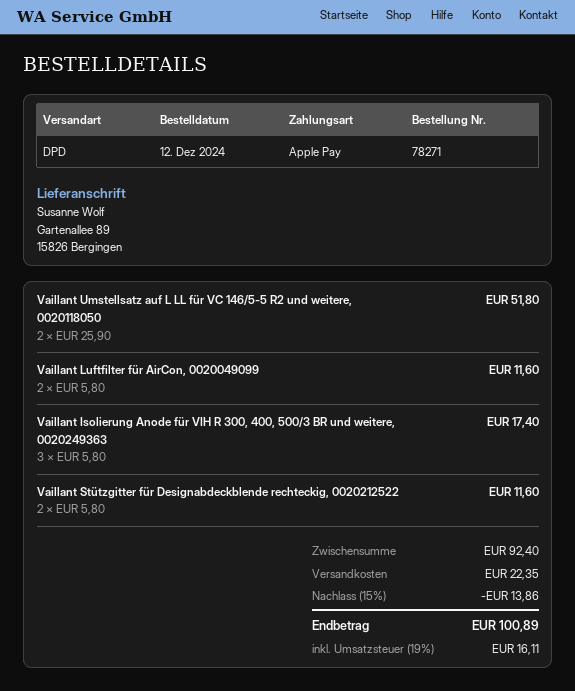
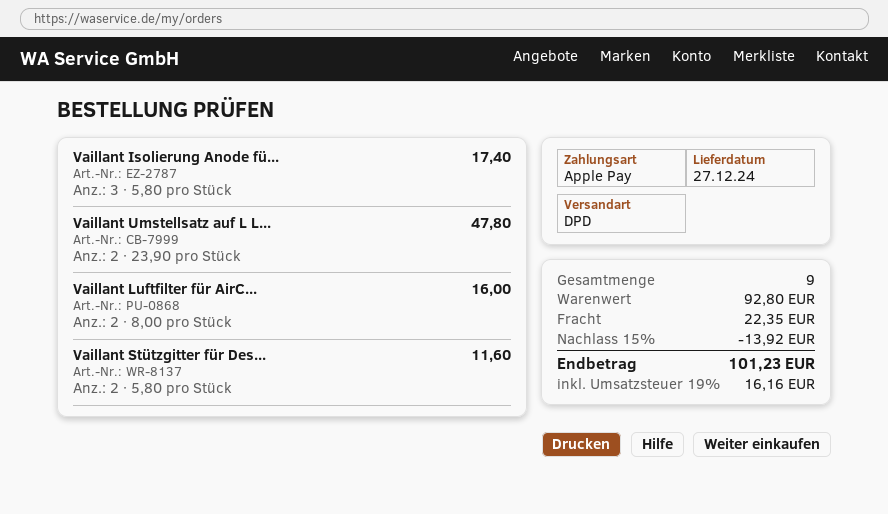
Vaillant Umstellsatz auf L LL für VC 146/5-5 R2 und weitere, 0020118050: 2 x 25.90 = 51.80 -> 2 x 23.90 = 47.80
Vaillant Luftfilter für AirCon, 0020049099: 2 x 5.80 = 11.60 -> 2 x 8.00 = 16.00
subtotal: 92.40 -> 92.80
discount: 15% = 13.86 -> 15% = 13.92
tax: 19% = 16.11 -> 19% = 16.16
total: 100.89 -> 101.23

